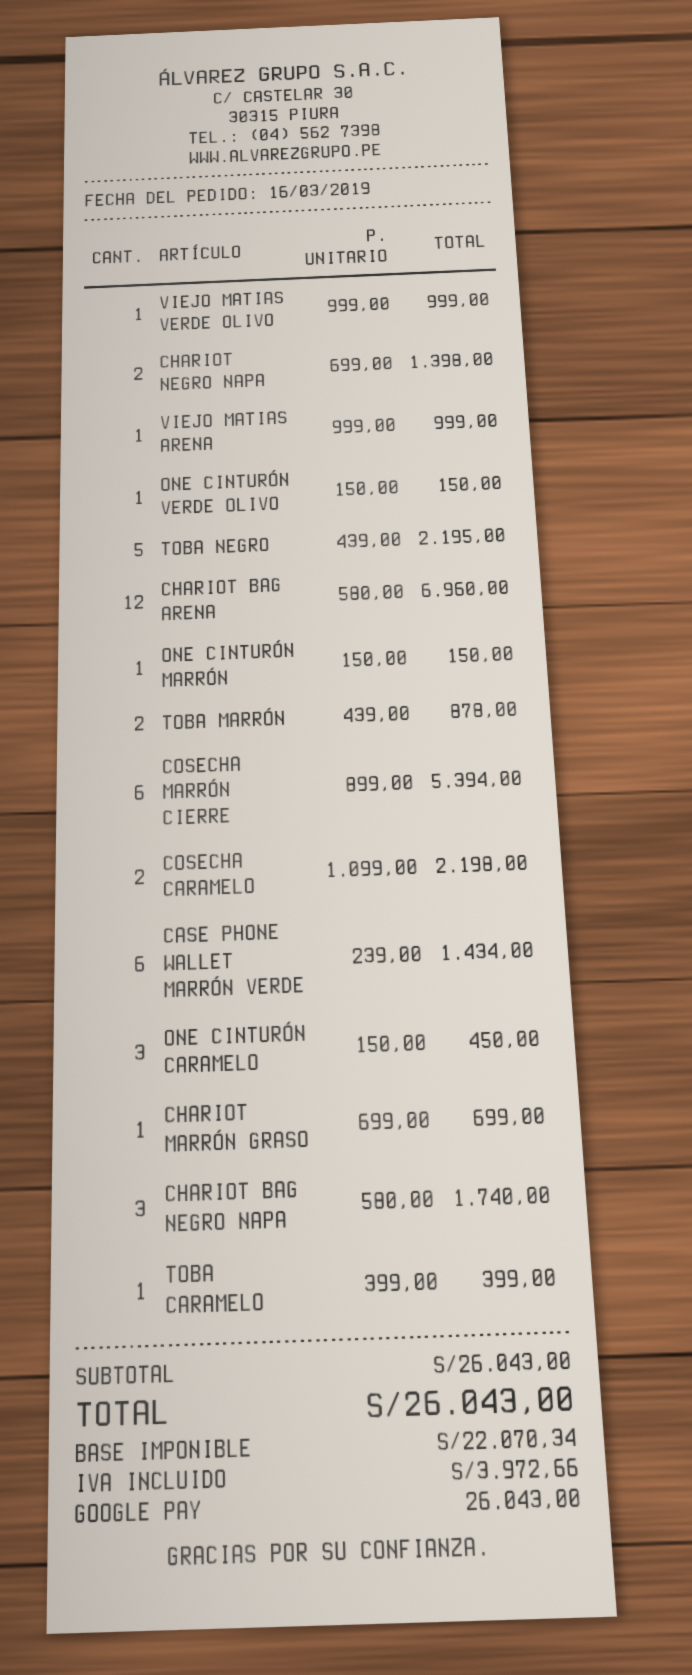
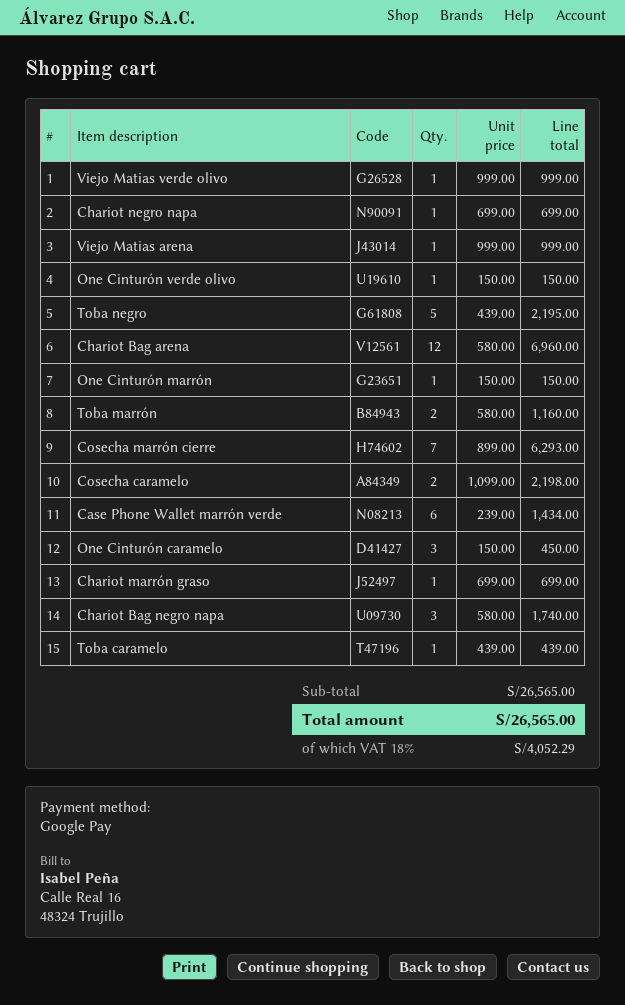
CHARIOT NEGRO NAPA: 2 x 699.00 = 1398.00 -> 1 x 699.00 = 699.00
TOBA MARRÓN: 2 x 439.00 = 878.00 -> 2 x 580.00 = 1160.00
COSECHA MARRÓN CIERRE: 6 x 899.00 = 5394.00 -> 7 x 899.00 = 6293.00
TOBA CARAMELO: 1 x 399.00 = 399.00 -> 1 x 439.00 = 439.00
subtotal: 26043.00 -> 26565.00
tax: 3972.66 -> 4052.29
total: 26043.00 -> 26565.00

